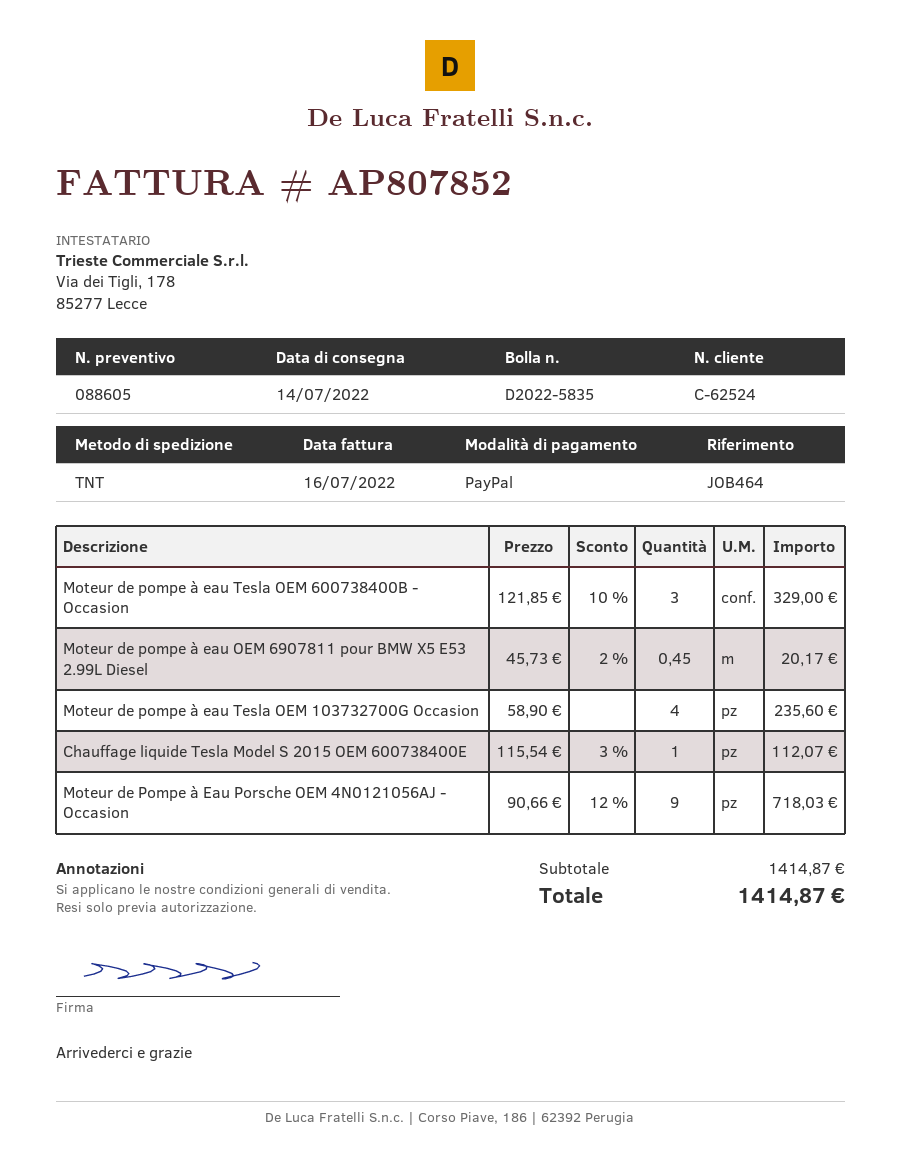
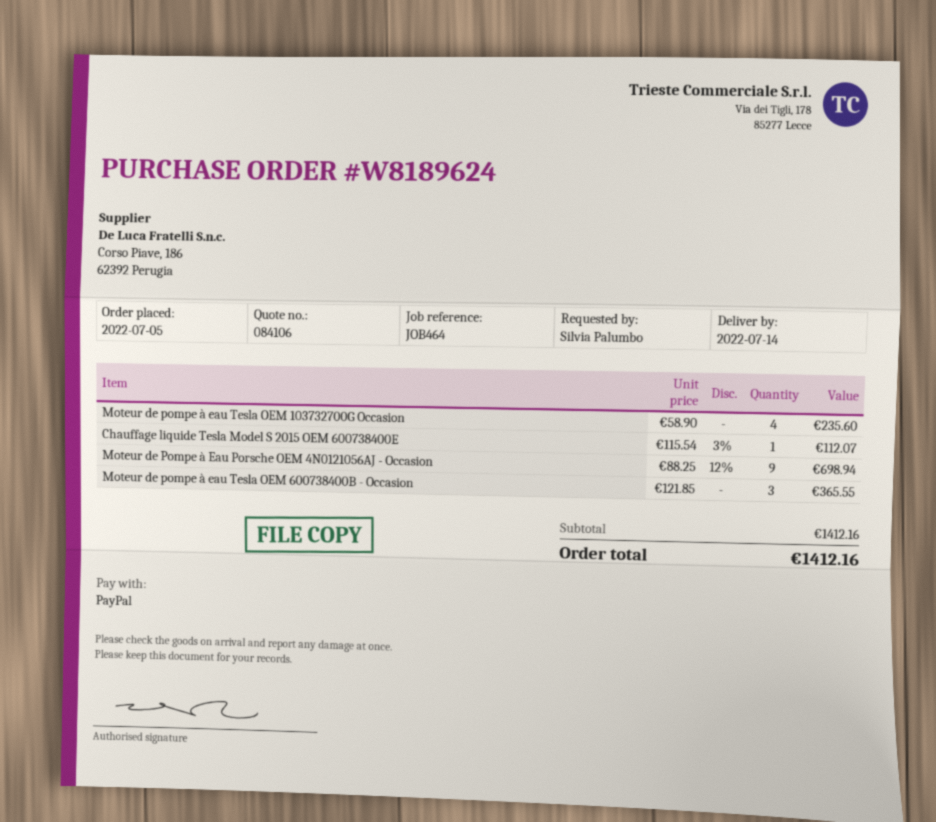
quote number: 088605 -> 084106
Moteur de pompe à eau Tesla OEM 600738400B - Occasion: 3 x 121.85 - 10% = 329.00 -> 3 x 121.85 = 365.55
Moteur de pompe à eau OEM 6907811 pour BMW X5 E53 2.99L Diesel: 0.45 x 45.73 - 2% = 20.17 -> none
Moteur de Pompe à Eau Porsche OEM 4N0121056AJ - Occasion: 9 x 90.66 - 12% = 718.03 -> 9 x 88.25 - 12% = 698.94
subtotal: 1414.87 -> 1412.16
total: 1414.87 -> 1412.16

